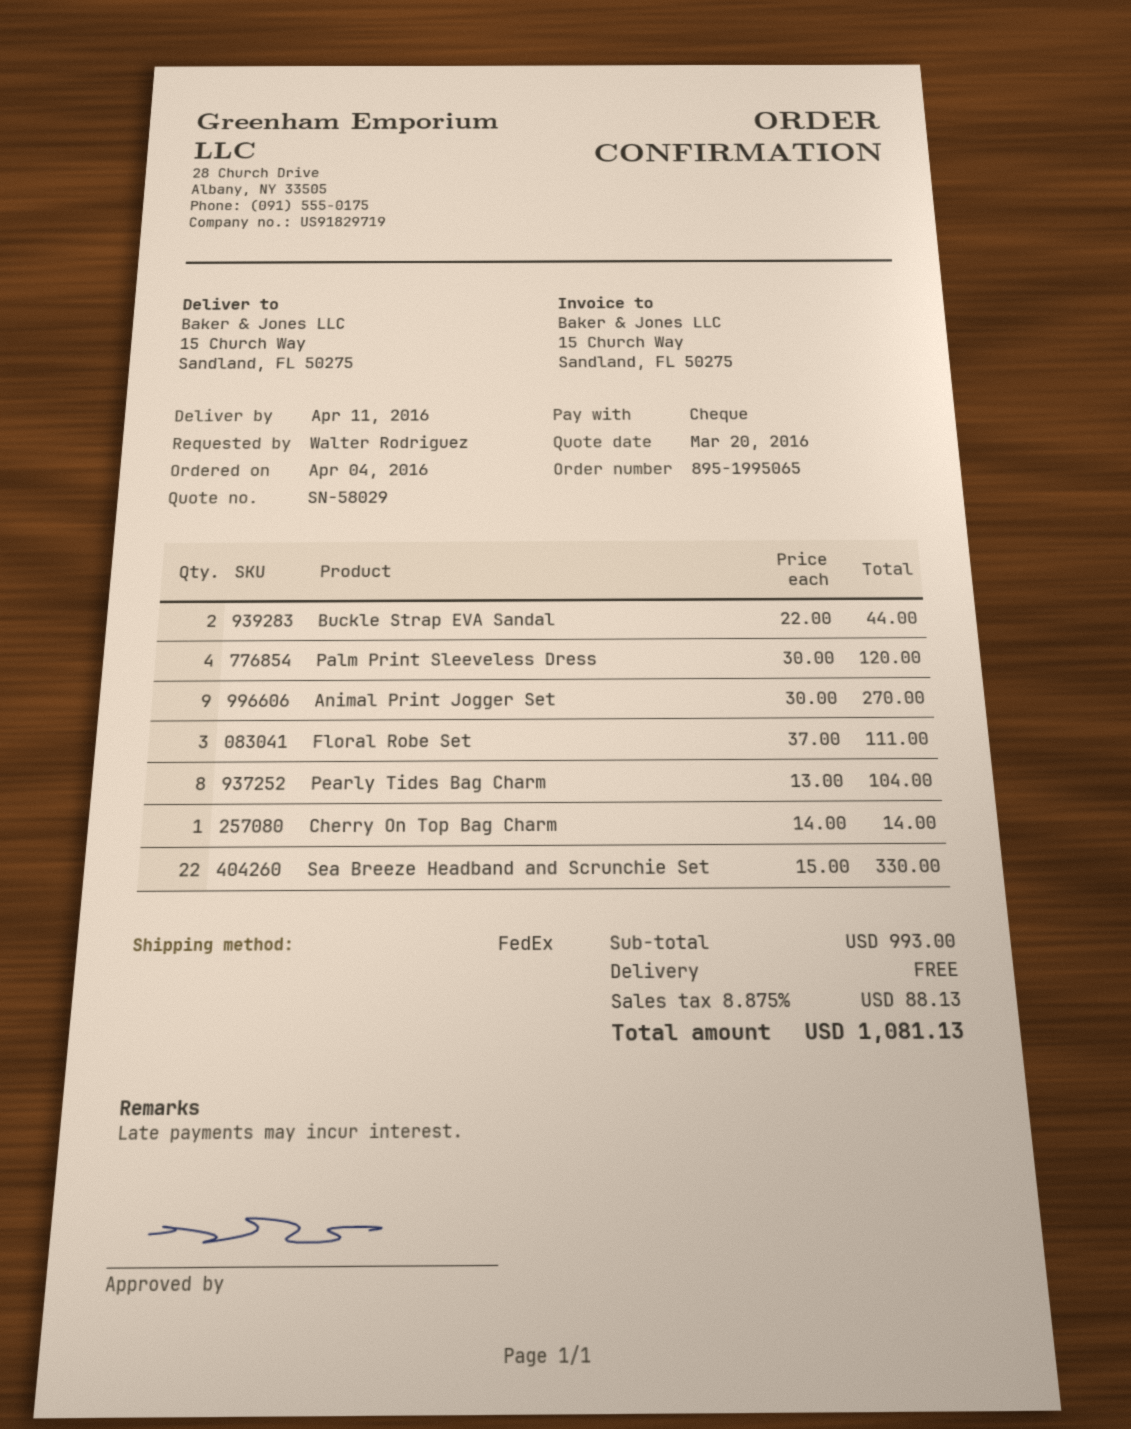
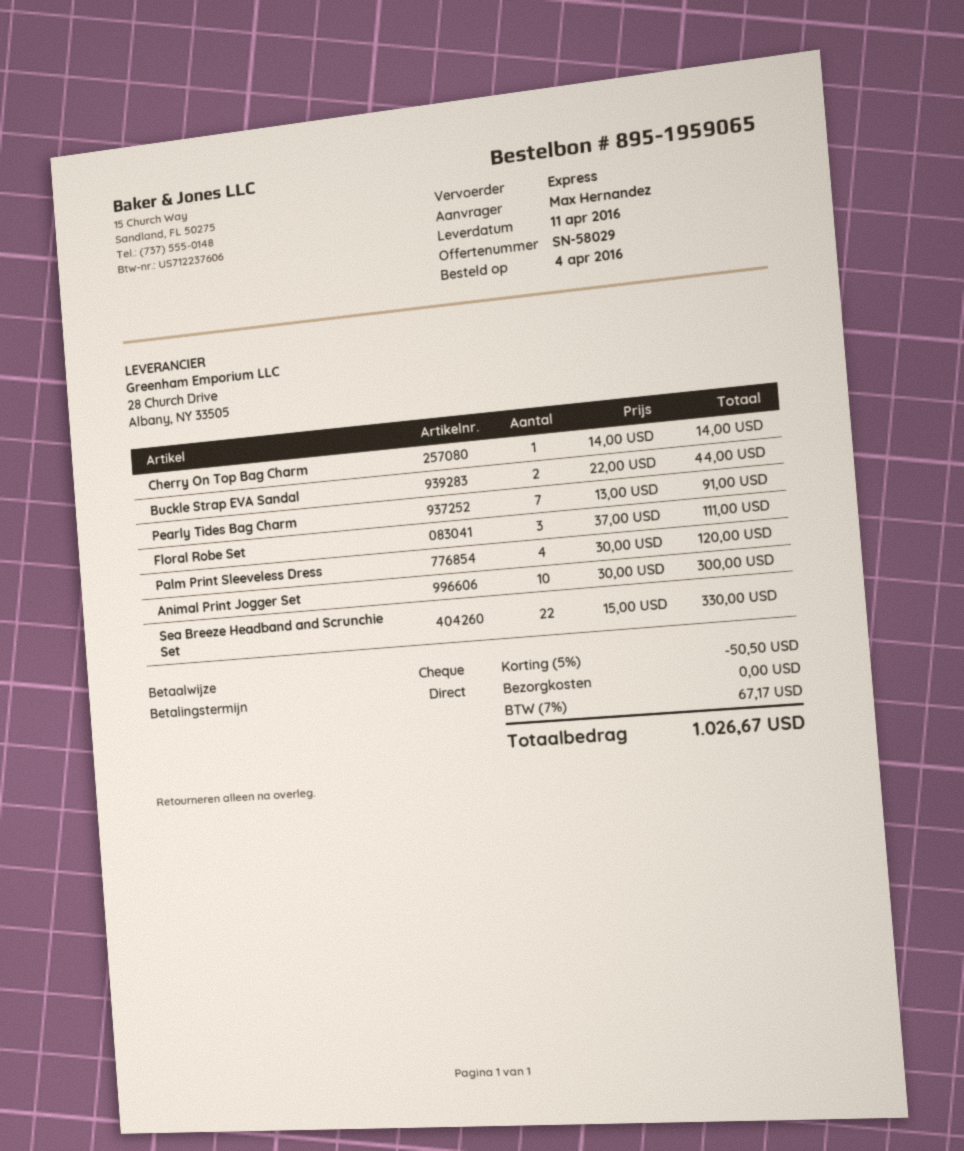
order number: 895-1995065 -> 895-1959065
ordered by: Walter Rodriguez -> Max Hernandez
shipping method: FedEx -> express
Animal Print Jogger Set: 9 x 30.00 = 270.00 -> 10 x 30.00 = 300.00
Pearly Tides Bag Charm: 8 x 13.00 = 104.00 -> 7 x 13.00 = 91.00
discount: none -> 5% = 50.50
tax: 8.875% = 88.13 -> 7% = 67.17
total: 1081.13 -> 1026.67

